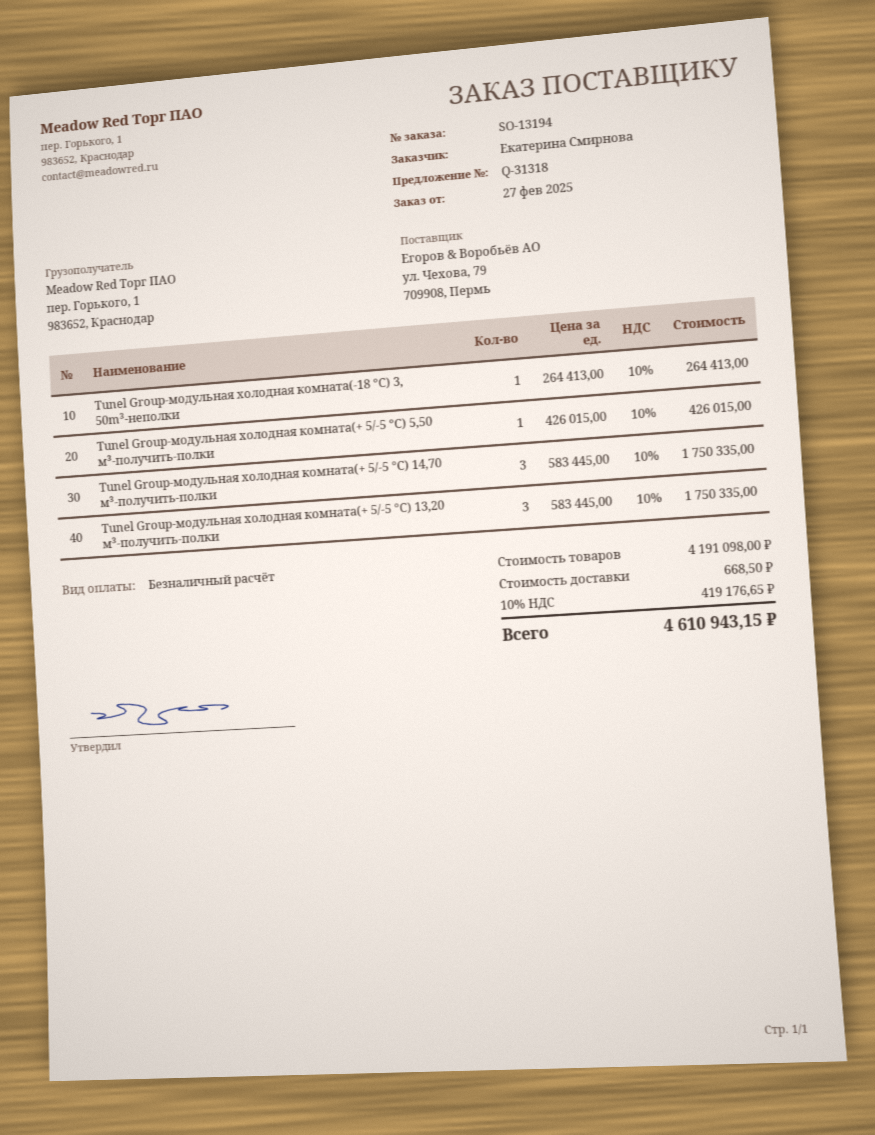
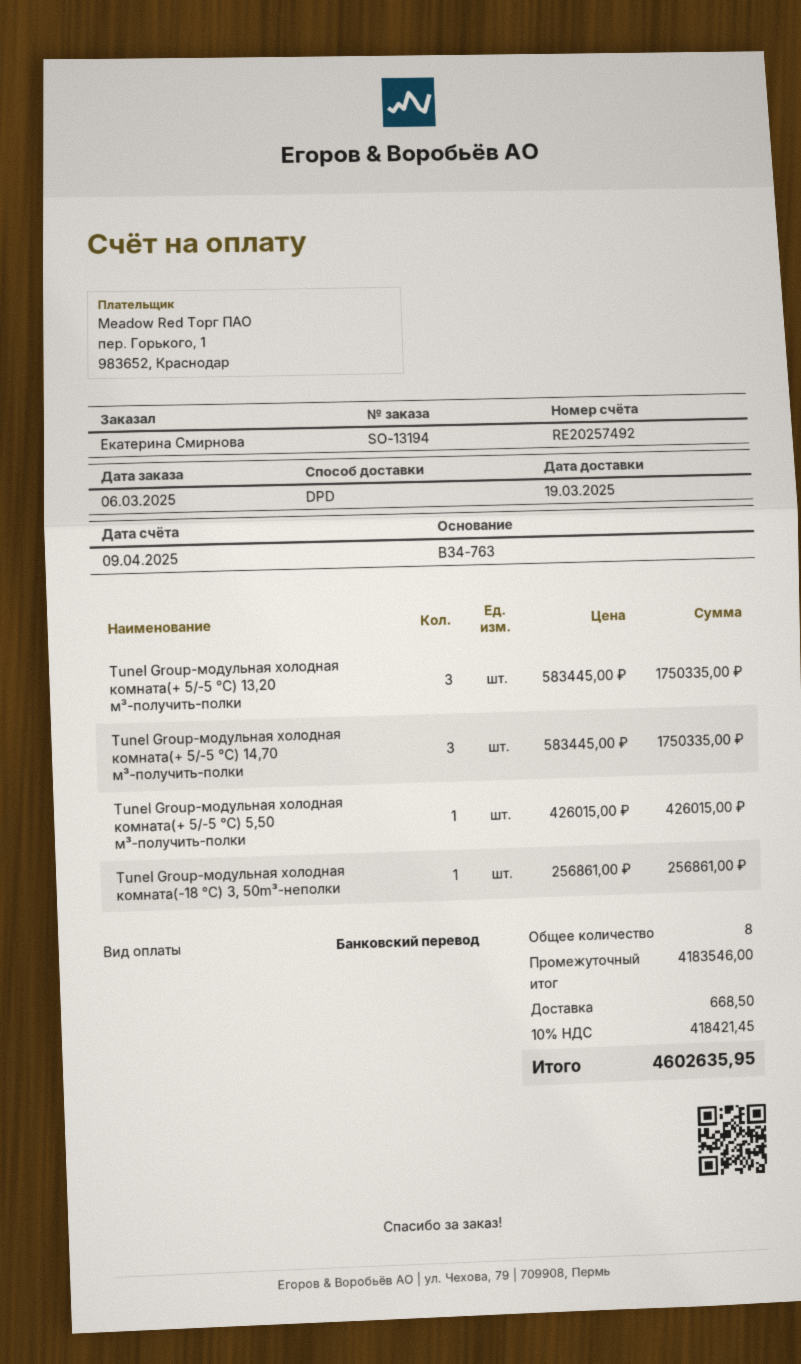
order date: 2025-02-27 -> 2025-03-06
Tunel Group-модульная холодная комната(-18 °C) 3, 50m³-неполки: 1 x 264413.00 = 264413.00 -> 1 x 256861.00 = 256861.00
subtotal: 4191098.00 -> 4183546.00
tax: 10% = 419176.65 -> 10% = 418421.45
total: 4610943.15 -> 4602635.95

